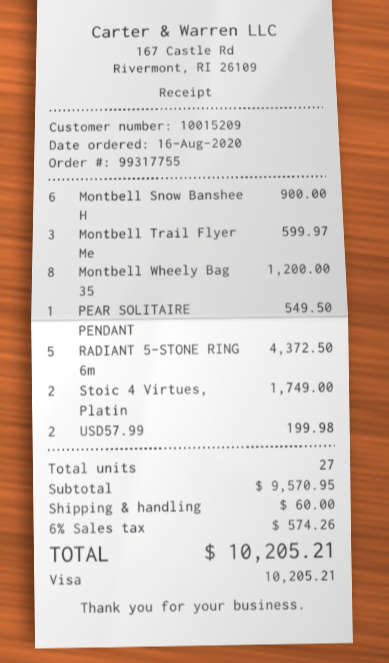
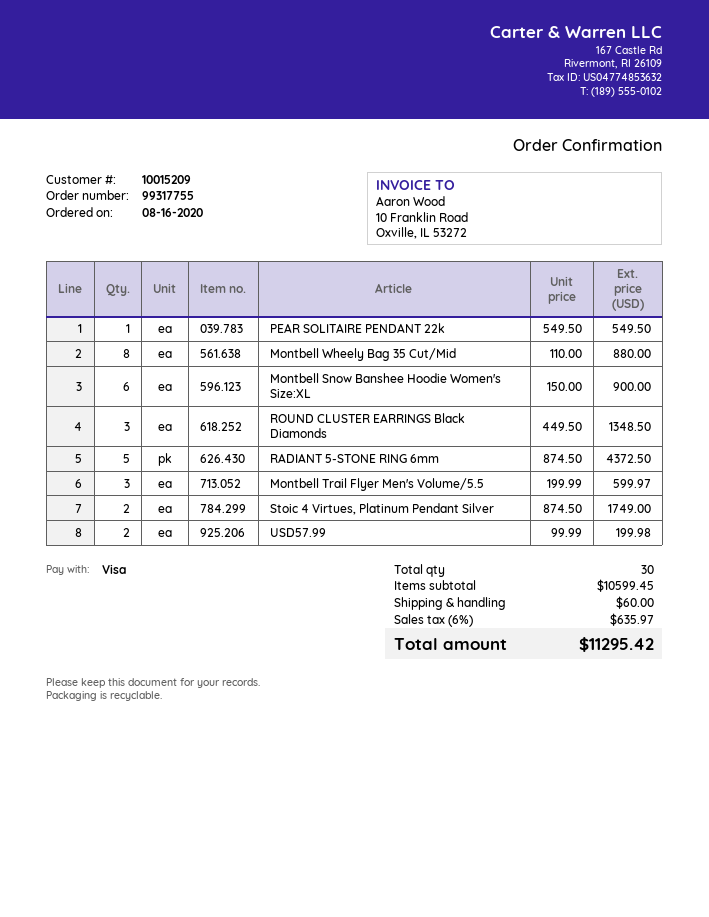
Montbell Wheely Bag 35: 8 for 1200.00 -> 8 for 880.00
ROUND CLUSTER EARRINGS Black Diamonds: none -> 3 for 1348.50
total quantity: 27 -> 30
subtotal: 9570.95 -> 10599.45
tax: 6% = 574.26 -> 6% = 635.97
total: 10205.21 -> 11295.42

